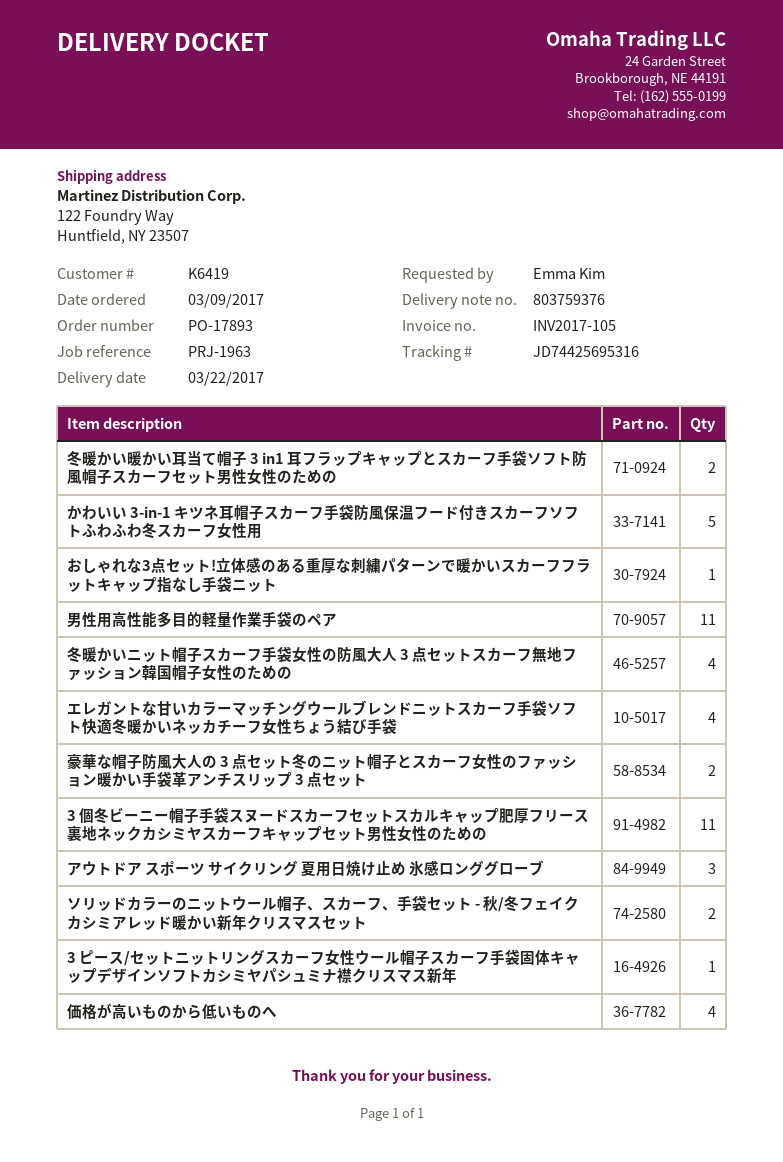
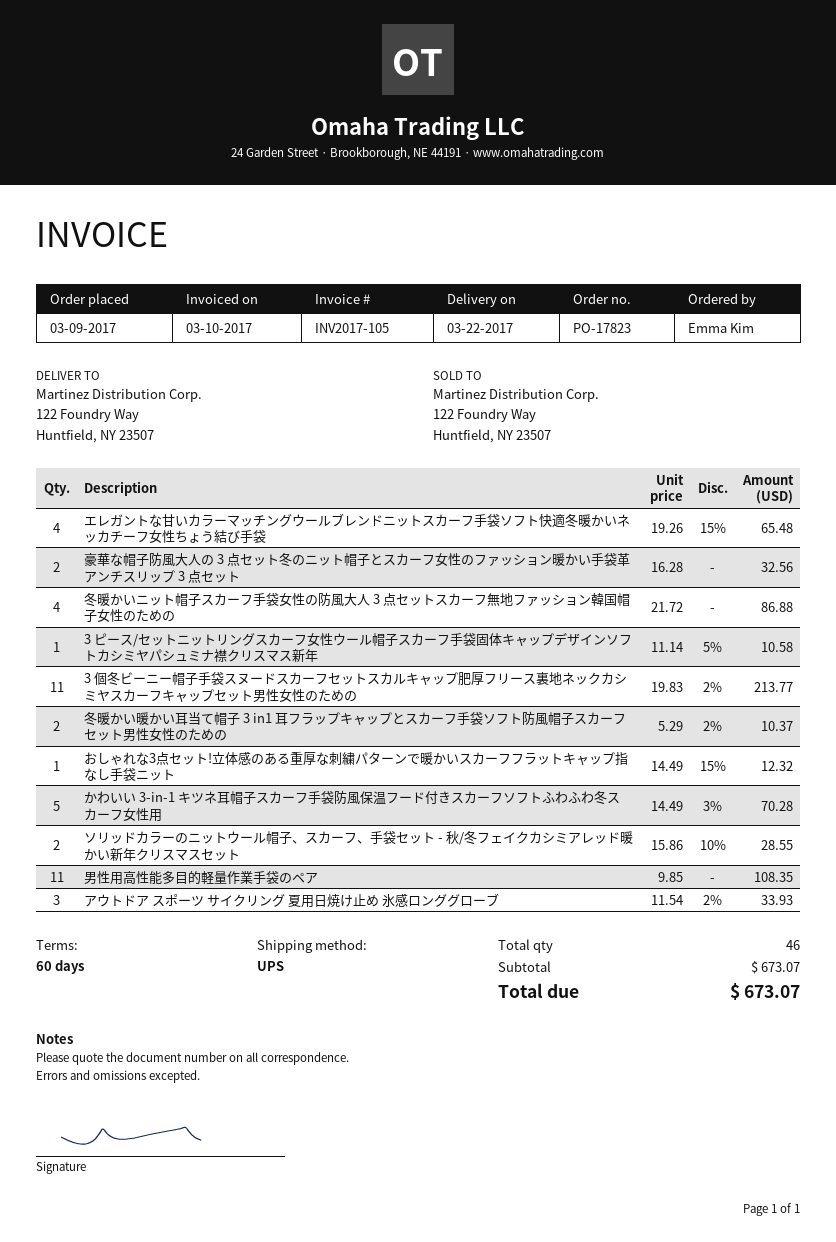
order number: PO-17893 -> PO-17823
価格が高いものから低いものへ: 4 -> none

